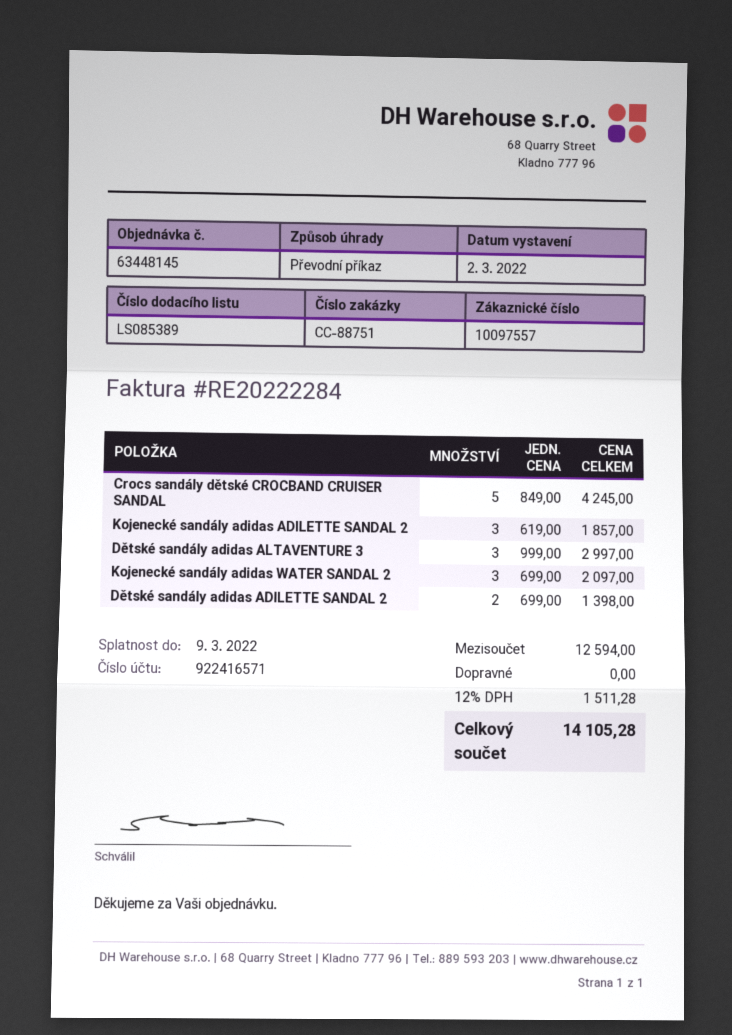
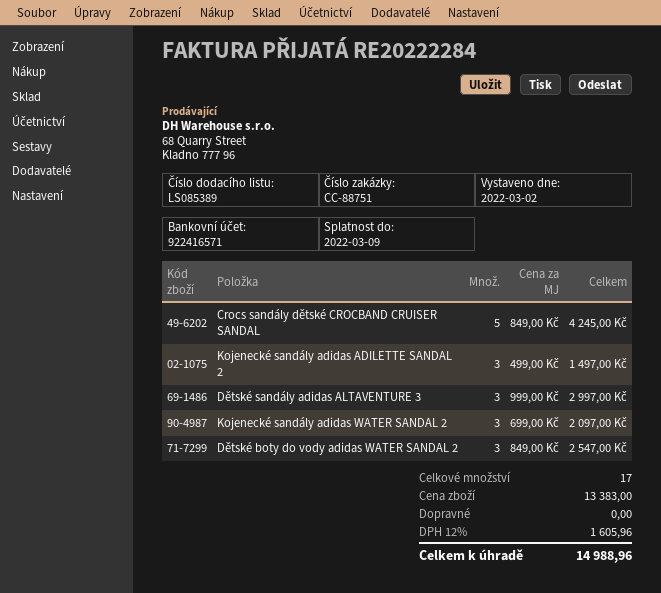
Kojenecké sandály adidas ADILETTE SANDAL 2: 3 x 619.00 = 1857.00 -> 3 x 499.00 = 1497.00
Dětské sandály adidas ADILETTE SANDAL 2: 2 x 699.00 = 1398.00 -> none
Dětské boty do vody adidas WATER SANDAL 2: none -> 3 x 849.00 = 2547.00
subtotal: 12594.00 -> 13383.00
tax: 12% = 1511.28 -> 12% = 1605.96
total: 14105.28 -> 14988.96

